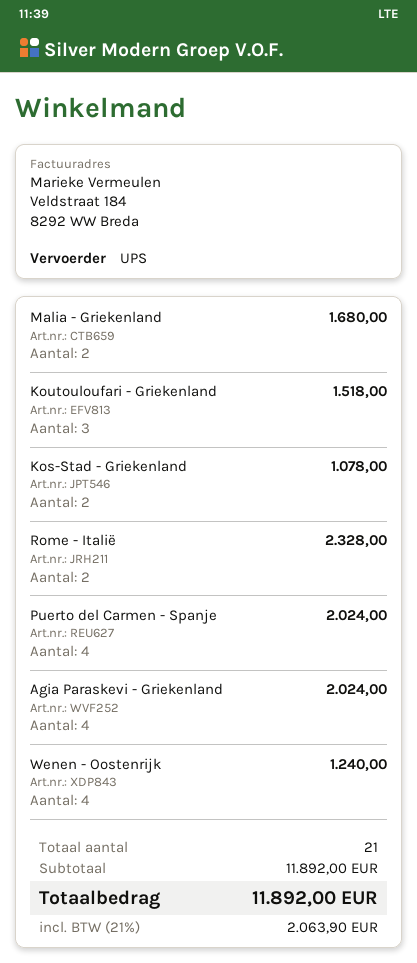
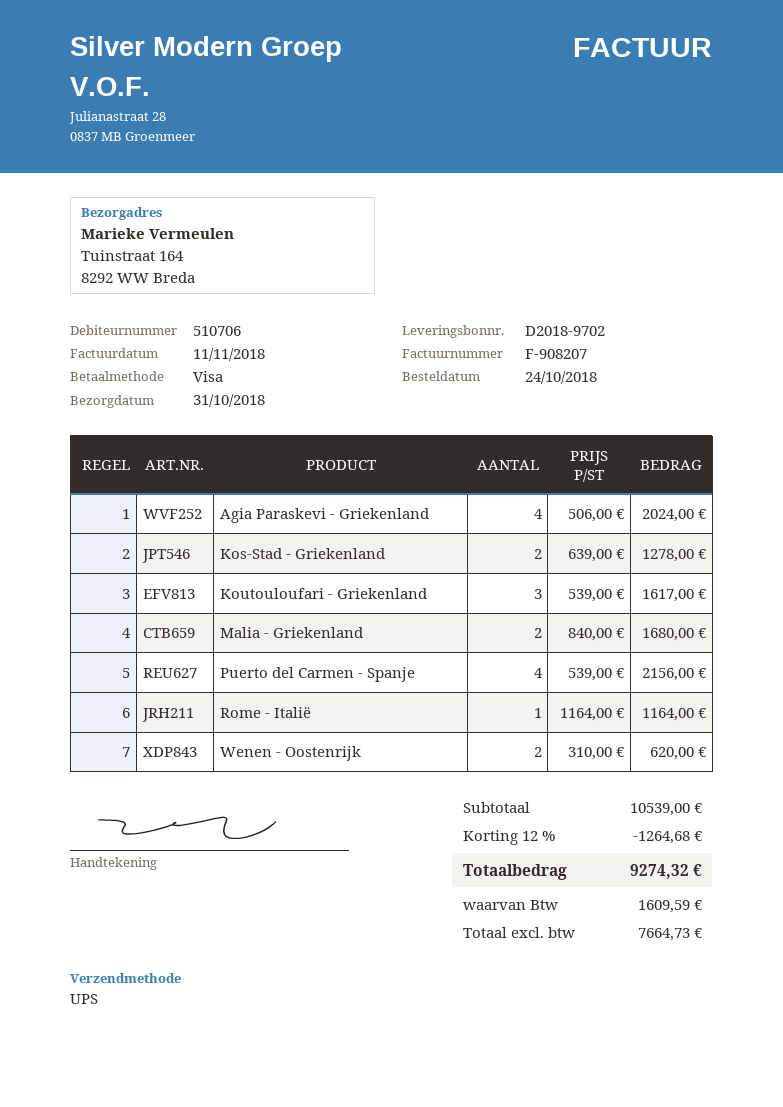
Koutouloufari - Griekenland: 3 for 1518.00 -> 3 for 1617.00
Kos-Stad - Griekenland: 2 for 1078.00 -> 2 for 1278.00
Rome - Italië: 2 for 2328.00 -> 1 for 1164.00
Puerto del Carmen - Spanje: 4 for 2024.00 -> 4 for 2156.00
Wenen - Oostenrijk: 4 for 1240.00 -> 2 for 620.00
subtotal: 11892.00 -> 10539.00
discount: none -> 12% = 1264.68
tax: 2063.90 -> 1609.59
total: 11892.00 -> 9274.32

